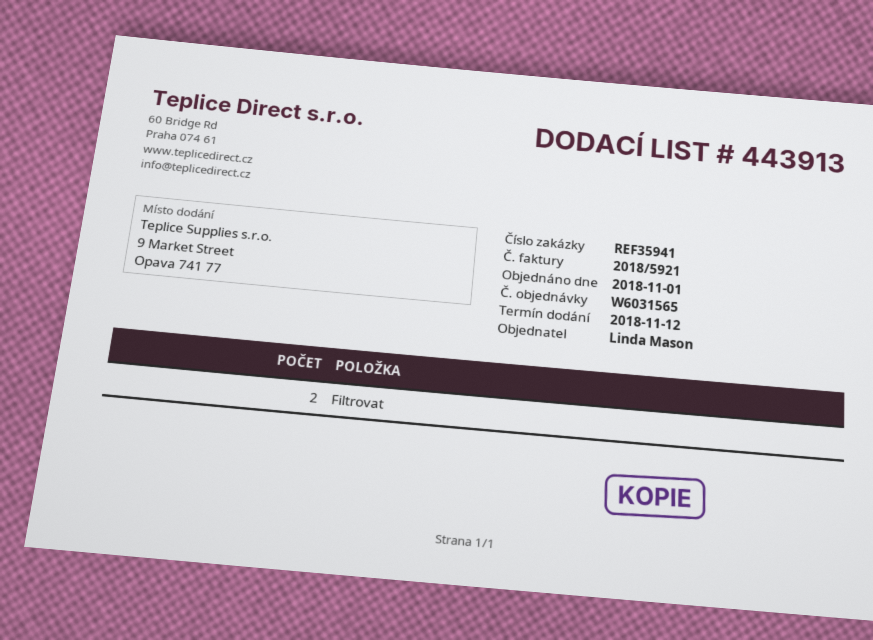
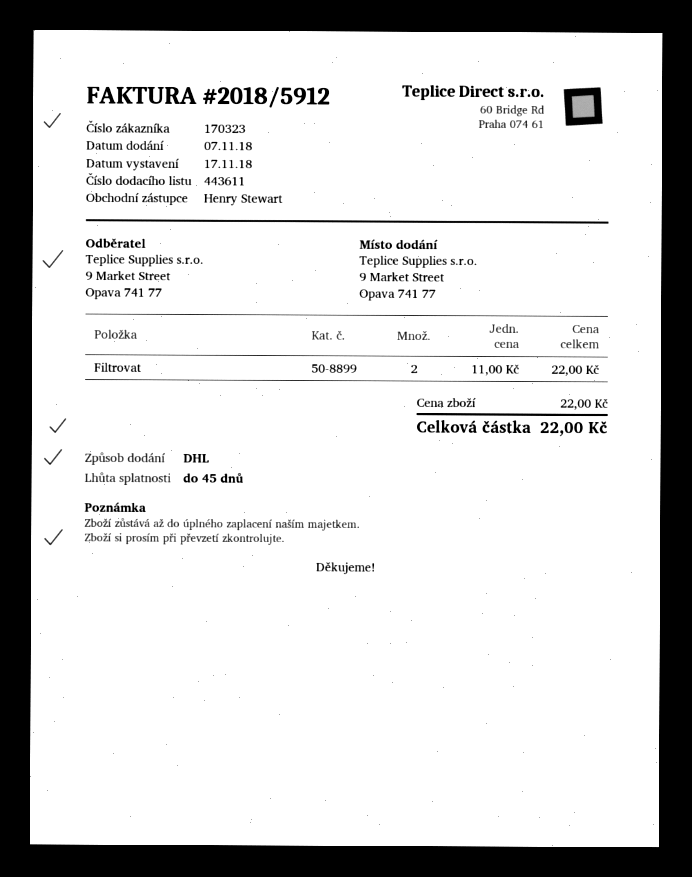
delivery note number: 443913 -> 443611
delivery date: 2018-11-12 -> 2018-11-07
invoice number: 2018/5921 -> 2018/5912

